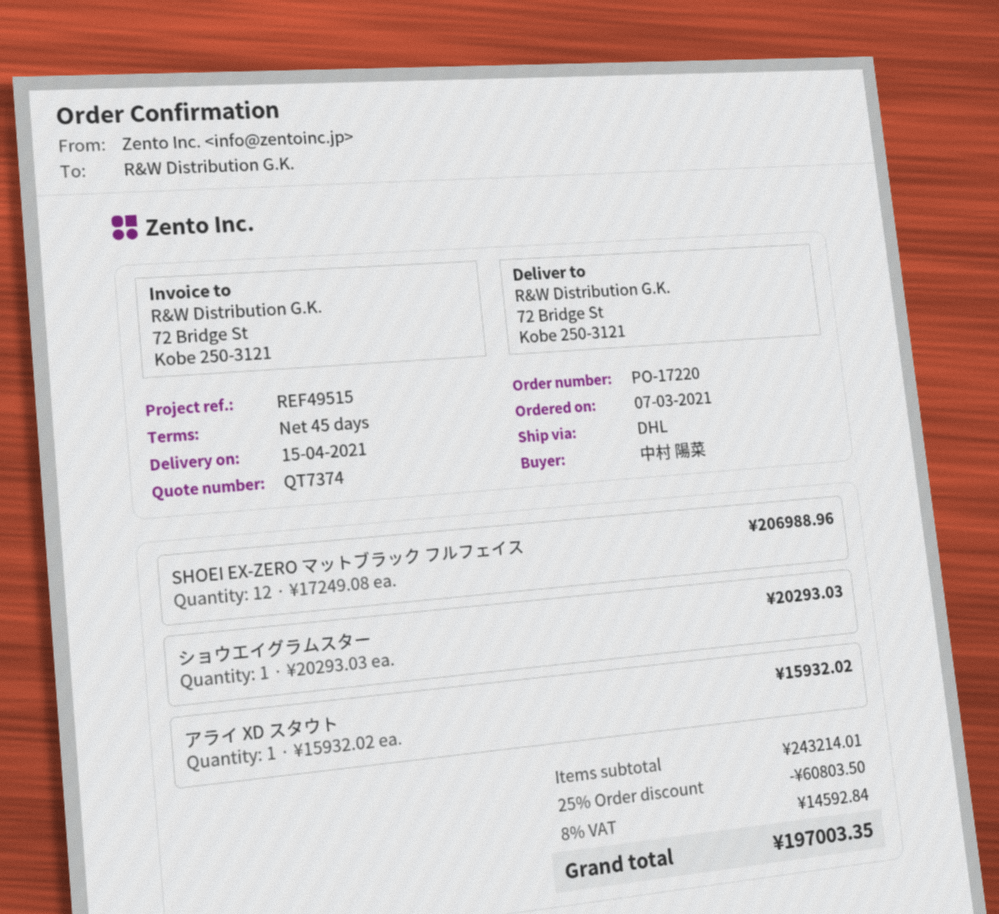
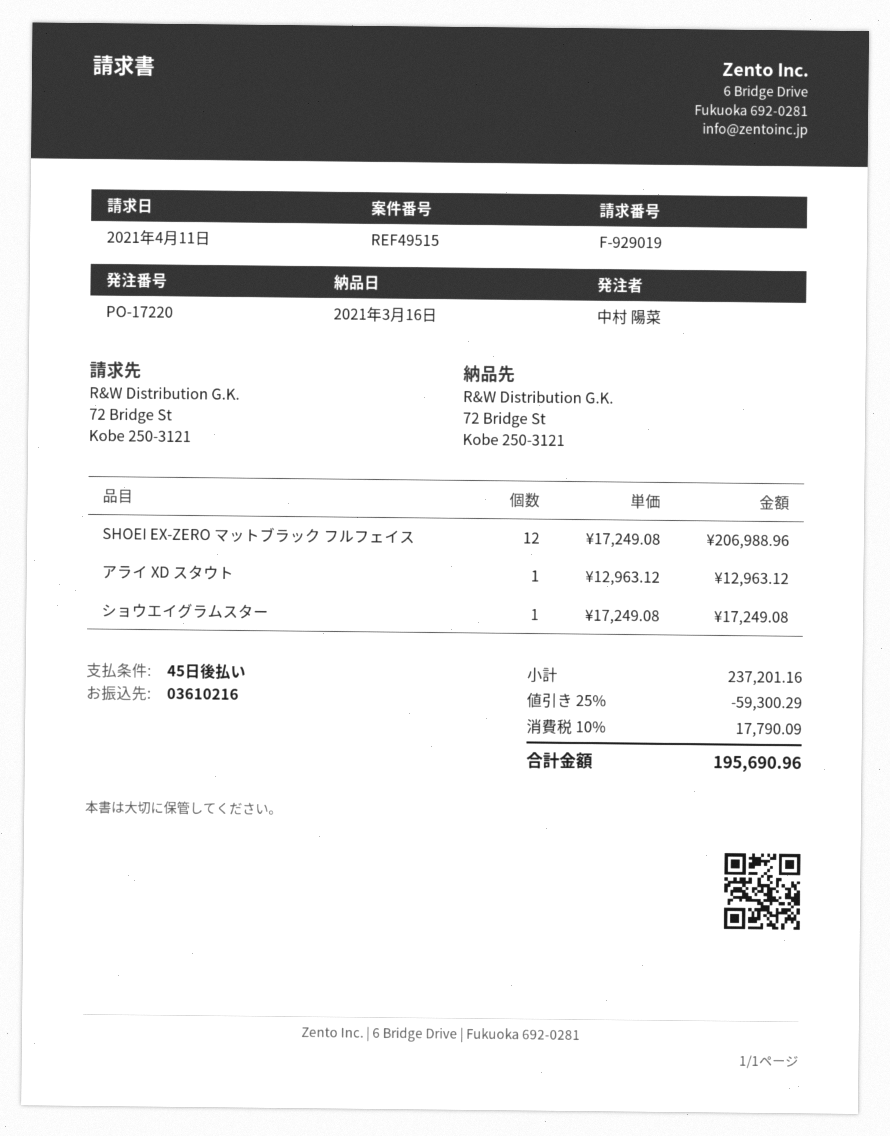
delivery date: 2021-04-15 -> 2021-03-16
ショウエイグラムスター: 1 x 20293.03 = 20293.03 -> 1 x 17249.08 = 17249.08
アライ XD スタウト: 1 x 15932.02 = 15932.02 -> 1 x 12963.12 = 12963.12
subtotal: 243214.01 -> 237201.16
discount: 25% = 60803.50 -> 25% = 59300.29
tax: 8% = 14592.84 -> 10% = 17790.09
total: 197003.35 -> 195690.96

